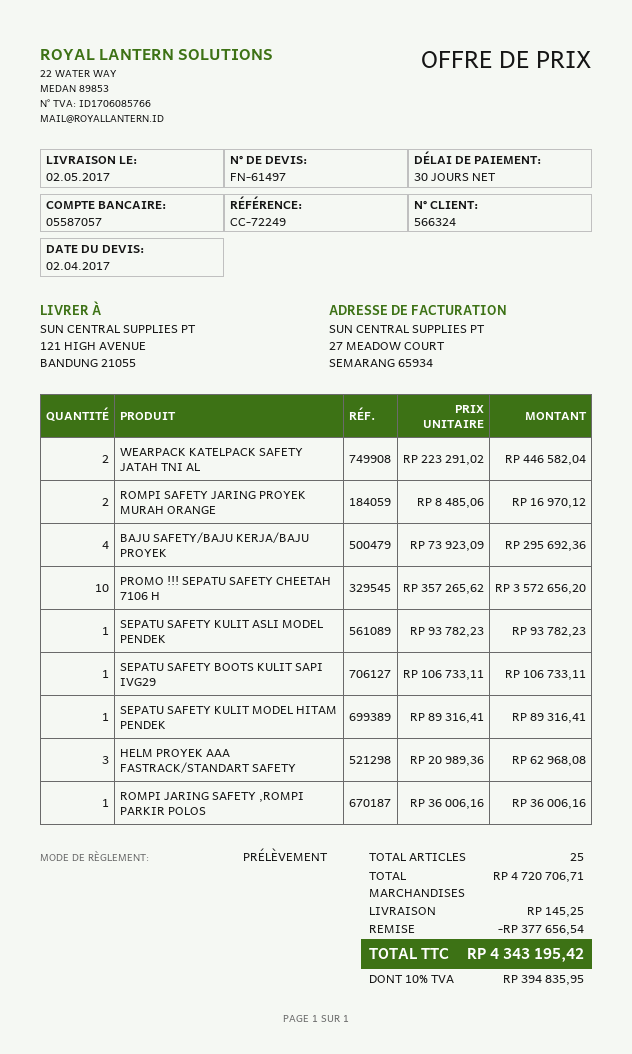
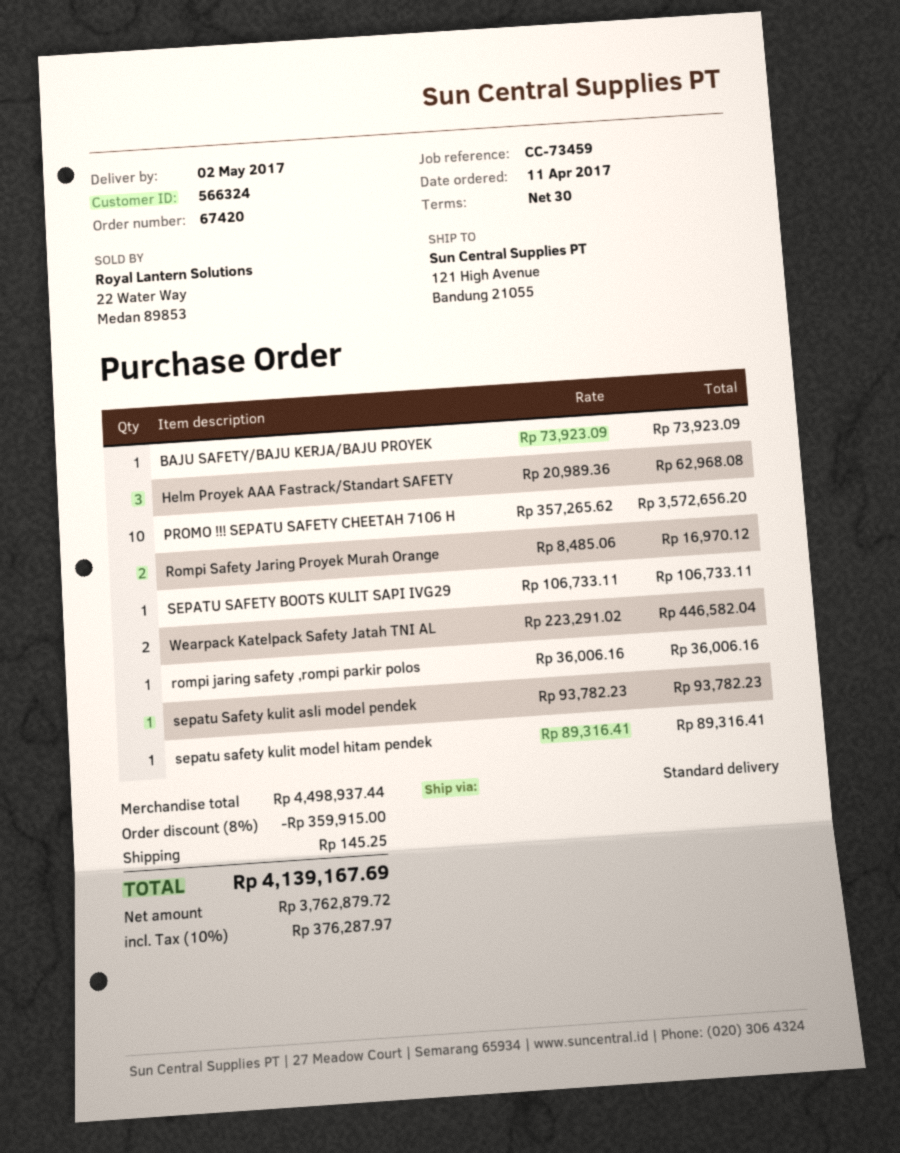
reference: CC-72249 -> CC-73459
BAJU SAFETY/BAJU KERJA/BAJU PROYEK: 4 x 73923.09 = 295692.36 -> 1 x 73923.09 = 73923.09
subtotal: 4720706.71 -> 4498937.44
discount: 377656.54 -> 359915.00
tax: 10% = 394835.95 -> 10% = 376287.97
total: 4343195.42 -> 4139167.69

